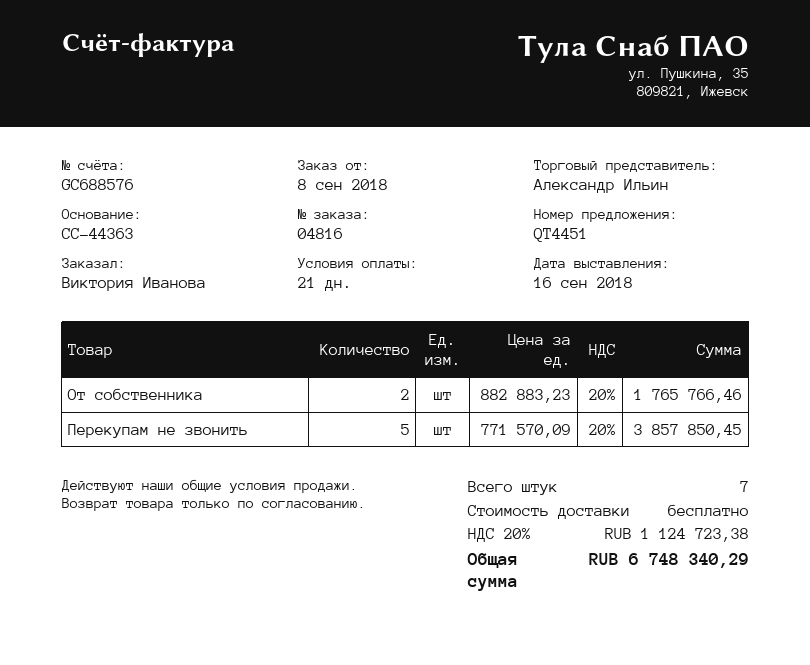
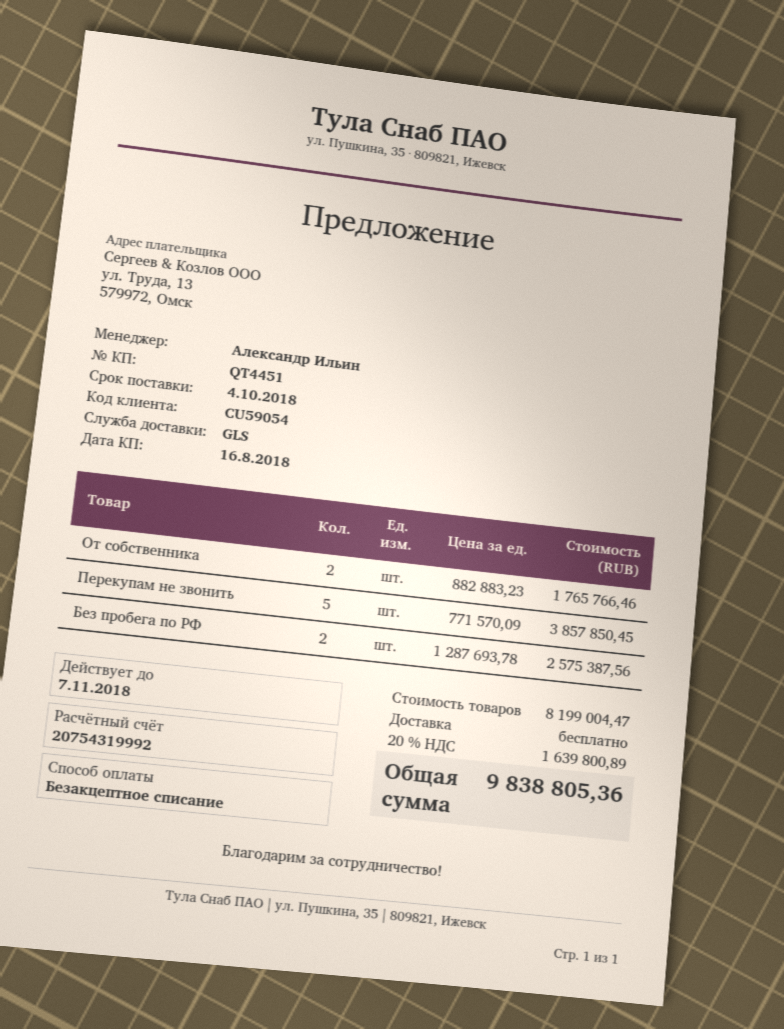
Без пробега по РФ: none -> 2 x 1287693.78 = 2575387.56
tax: 20% = 1124723.38 -> 20% = 1639800.89
total: 6748340.29 -> 9838805.36

